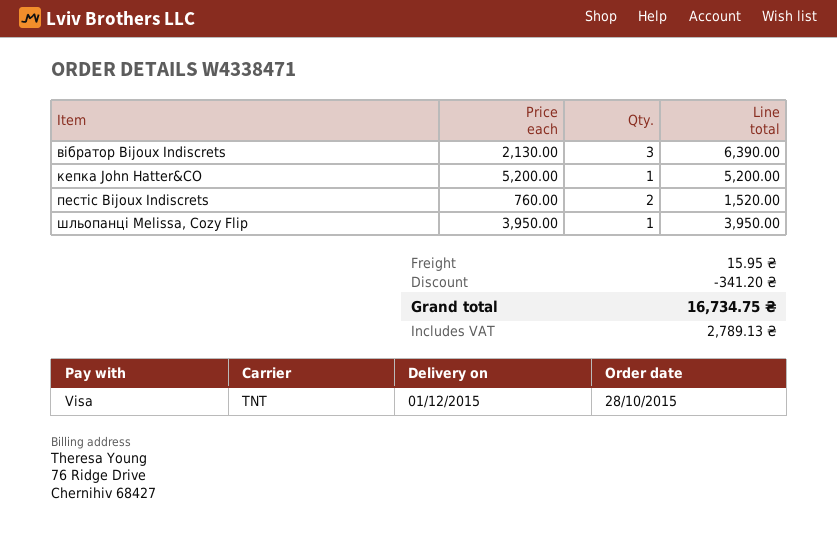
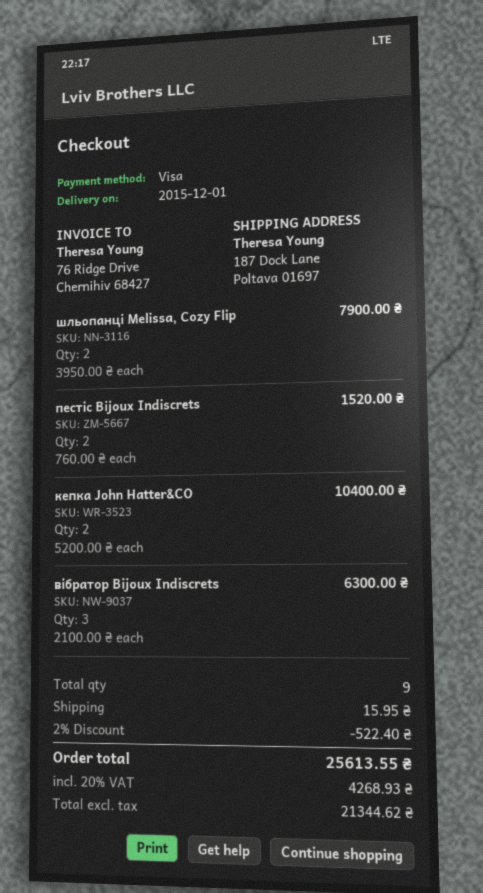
вiбратор Bijoux Indiscrets: 3 x 2130.00 = 6390.00 -> 3 x 2100.00 = 6300.00
кепка John Hatter&CO: 1 x 5200.00 = 5200.00 -> 2 x 5200.00 = 10400.00
шльопанці Melissa, Cozy Flip: 1 x 3950.00 = 3950.00 -> 2 x 3950.00 = 7900.00
discount: 341.20 -> 522.40
tax: 2789.13 -> 4268.93
total: 16734.75 -> 25613.55

